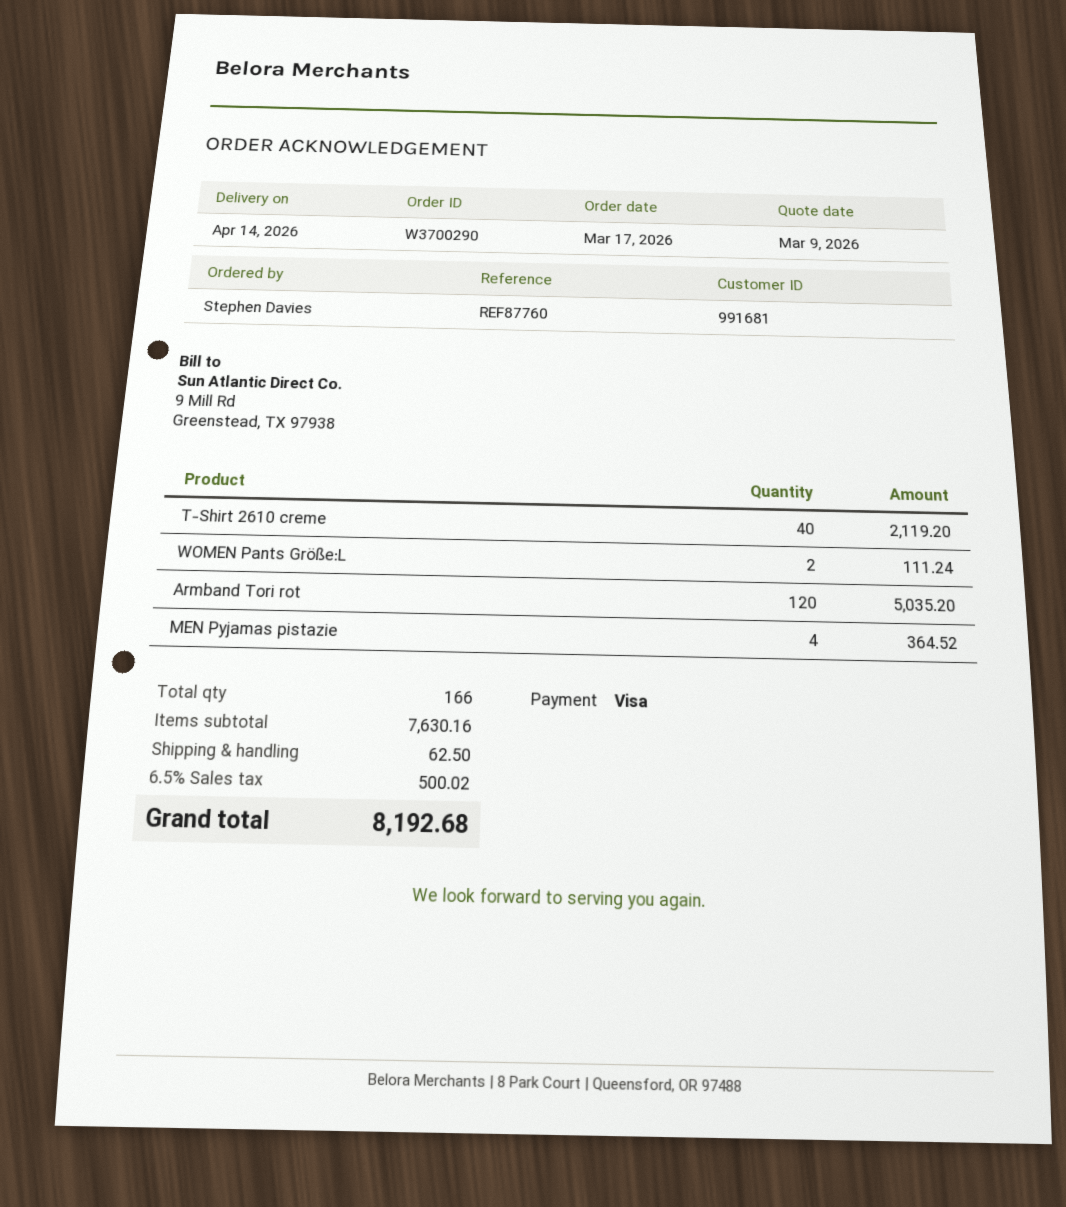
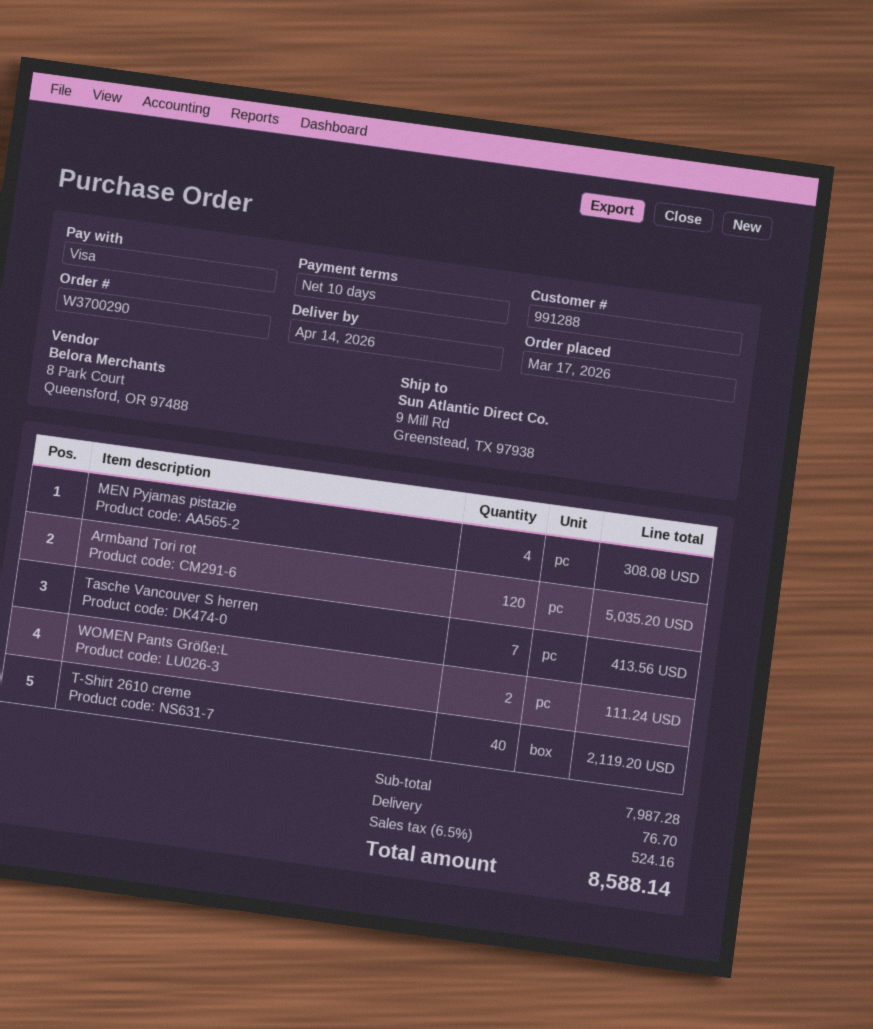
customer number: 991681 -> 991288
MEN Pyjamas pistazie: 4 for 364.52 -> 4 for 308.08
Tasche Vancouver S herren: none -> 7 for 413.56
subtotal: 7630.16 -> 7987.28
shipping: 62.50 -> 76.70
tax: 6.5% = 500.02 -> 6.5% = 524.16
total: 8192.68 -> 8588.14

